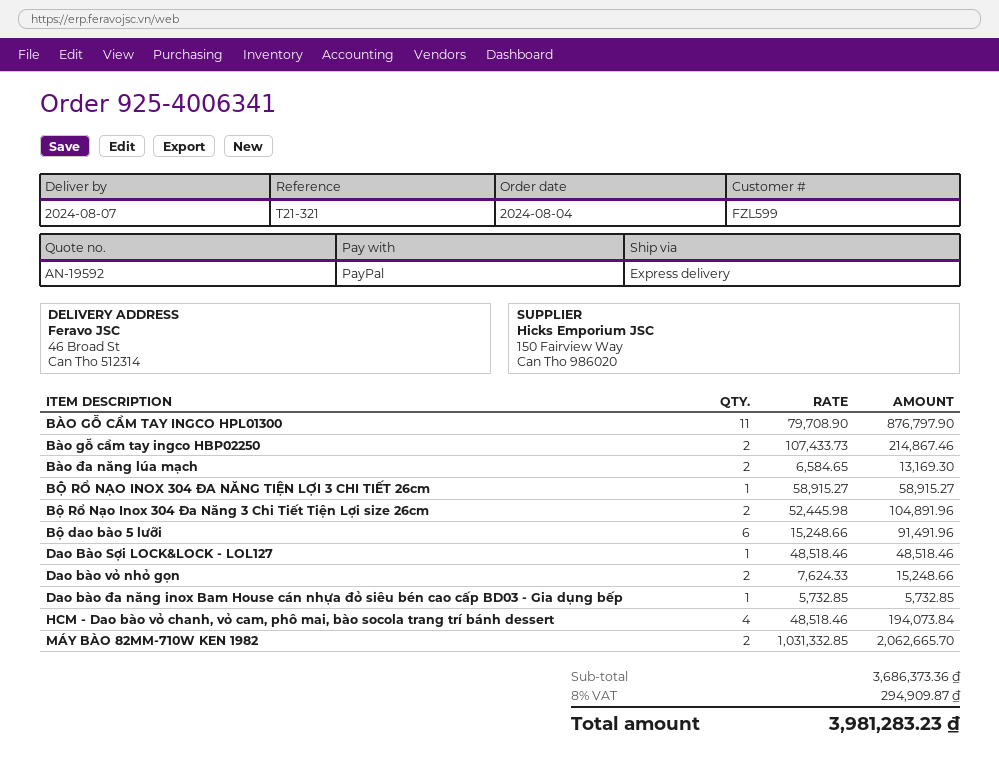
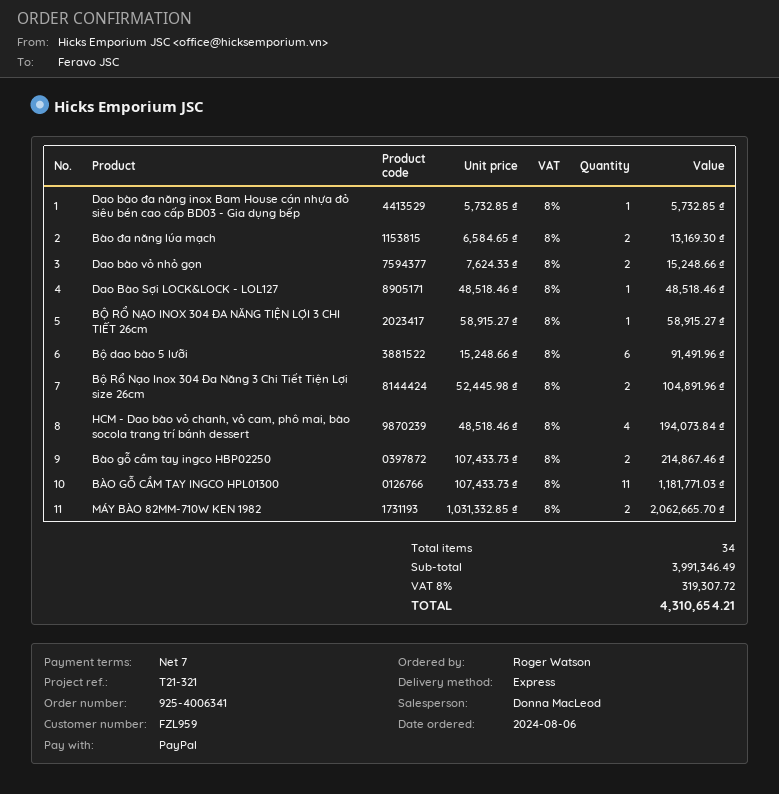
order date: 2024-08-04 -> 2024-08-06
customer number: FZL599 -> FZL959
BÀO GỖ CẦM TAY INGCO HPL01300: 11 x 79708.90 = 876797.90 -> 11 x 107433.73 = 1181771.03
subtotal: 3686373.36 -> 3991346.49
tax: 8% = 294909.87 -> 8% = 319307.72
total: 3981283.23 -> 4310654.21

